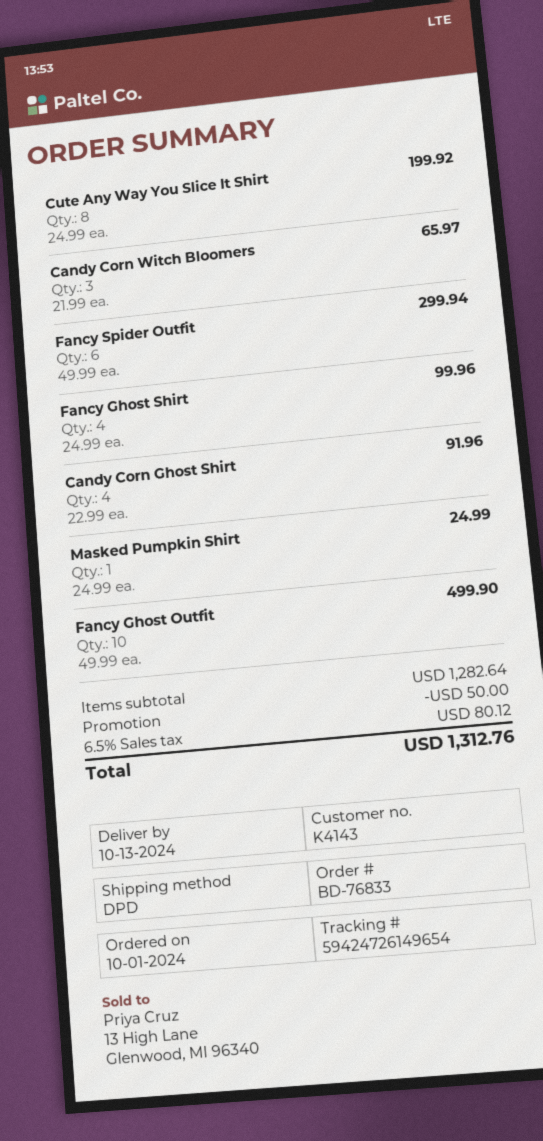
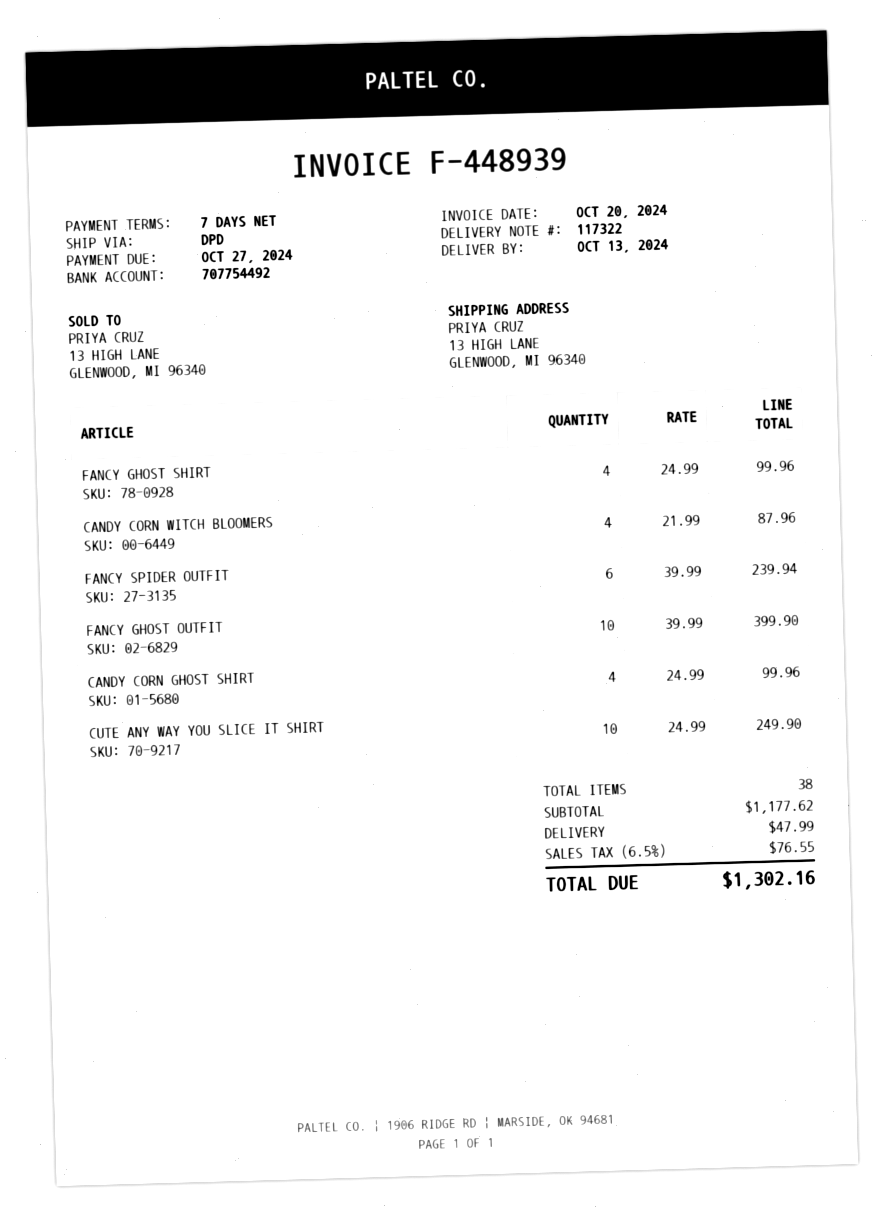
Cute Any Way You Slice It Shirt: 8 x 24.99 = 199.92 -> 10 x 24.99 = 249.90
Candy Corn Witch Bloomers: 3 x 21.99 = 65.97 -> 4 x 21.99 = 87.96
Fancy Spider Outfit: 6 x 49.99 = 299.94 -> 6 x 39.99 = 239.94
Candy Corn Ghost Shirt: 4 x 22.99 = 91.96 -> 4 x 24.99 = 99.96
Masked Pumpkin Shirt: 1 x 24.99 = 24.99 -> none
Fancy Ghost Outfit: 10 x 49.99 = 499.90 -> 10 x 39.99 = 399.90
subtotal: 1282.64 -> 1177.62
discount: 50.00 -> none
shipping: none -> 47.99
tax: 6.5% = 80.12 -> 6.5% = 76.55
total: 1312.76 -> 1302.16

